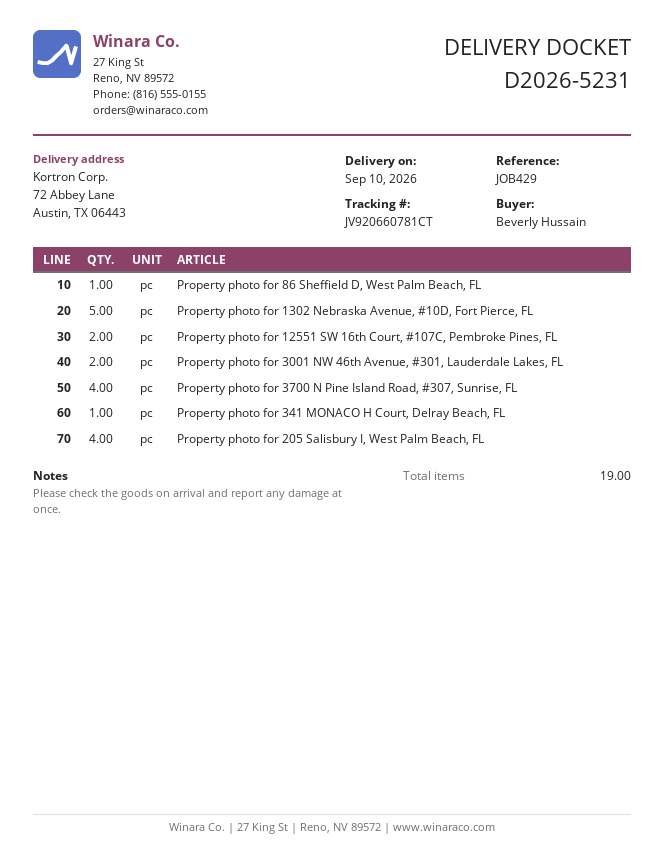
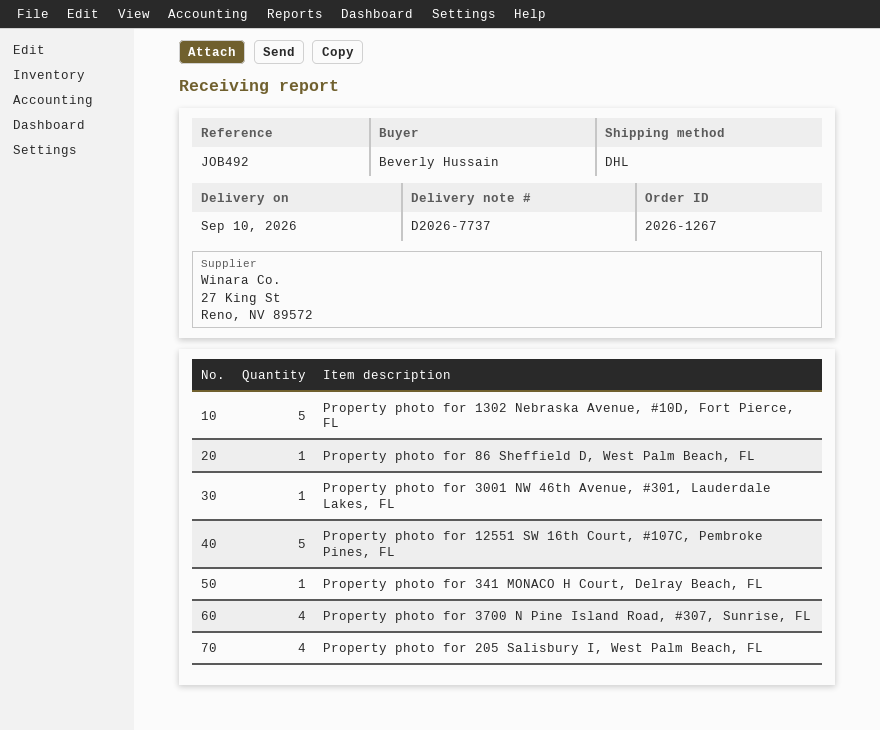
delivery note number: D2026-5231 -> D2026-7737
reference: JOB429 -> JOB492
Property photo for 12551 SW 16th Court, #107C, Pembroke Pines, FL: 2 -> 5
Property photo for 3001 NW 46th Avenue, #301, Lauderdale Lakes, FL: 2 -> 1

